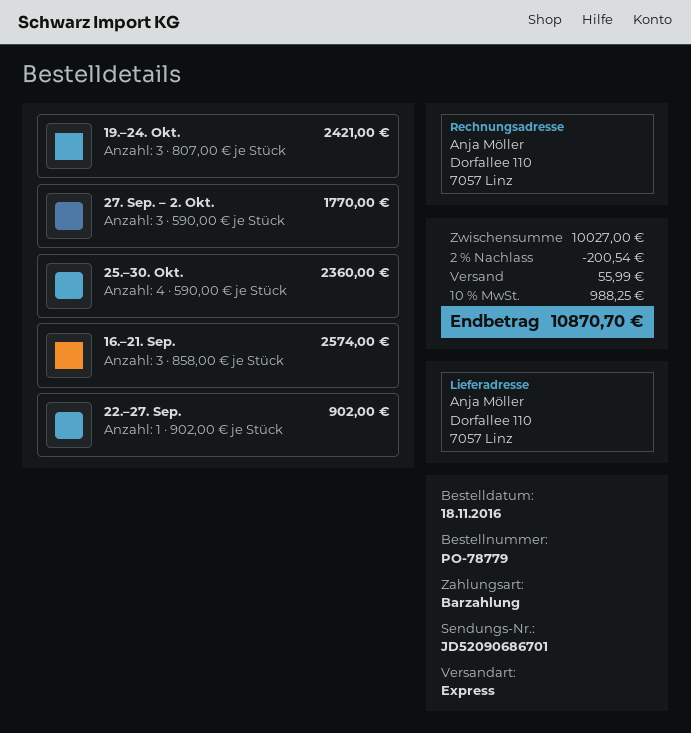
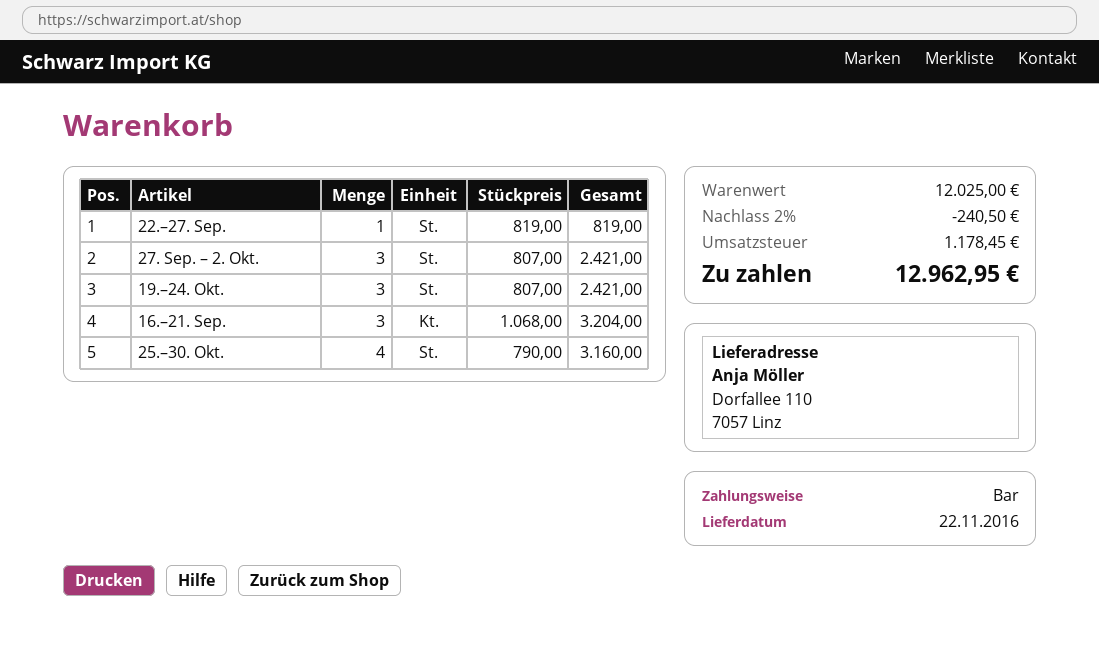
27. Sep. – 2. Okt.: 3 x 590.00 = 1770.00 -> 3 x 807.00 = 2421.00
25.–30. Okt.: 4 x 590.00 = 2360.00 -> 4 x 790.00 = 3160.00
16.–21. Sep.: 3 x 858.00 = 2574.00 -> 3 x 1068.00 = 3204.00
22.–27. Sep.: 1 x 902.00 = 902.00 -> 1 x 819.00 = 819.00
subtotal: 10027.00 -> 12025.00
discount: 2% = 200.54 -> 2% = 240.50
shipping: 55.99 -> none
tax: 988.25 -> 1178.45
total: 10870.70 -> 12962.95

